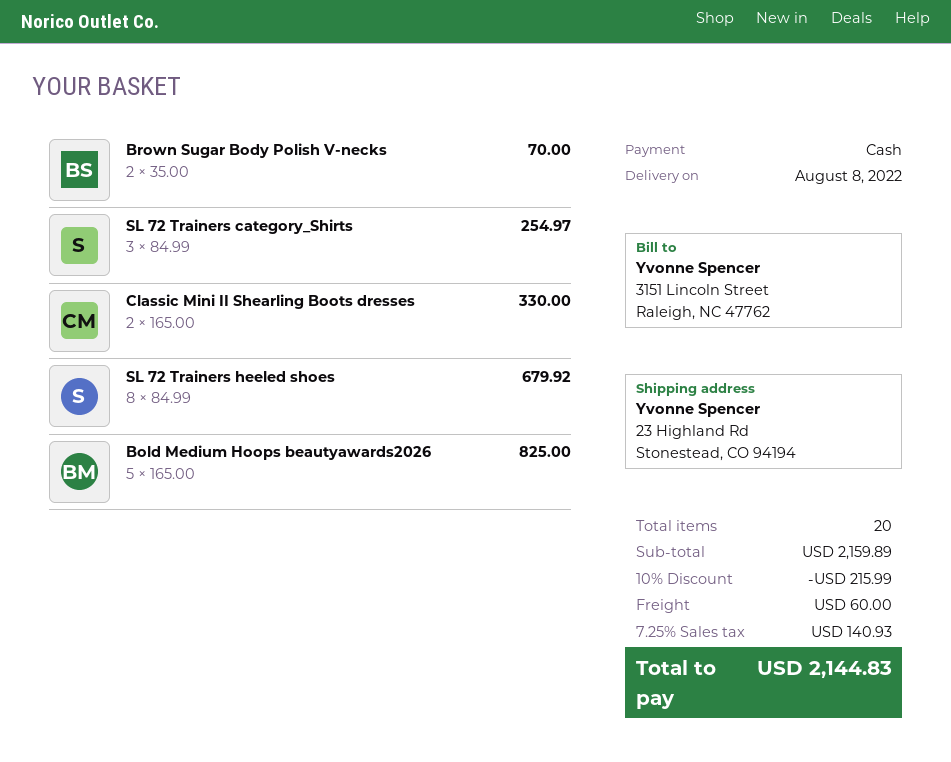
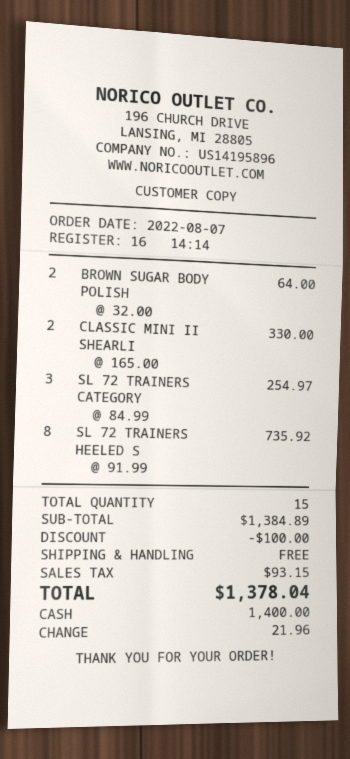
Brown Sugar Body Polish V-necks: 2 x 35.00 = 70.00 -> 2 x 32.00 = 64.00
SL 72 Trainers heeled shoes: 8 x 84.99 = 679.92 -> 8 x 91.99 = 735.92
Bold Medium Hoops beautyawards2026: 5 x 165.00 = 825.00 -> none
total quantity: 20 -> 15
subtotal: 2159.89 -> 1384.89
discount: 215.99 -> 100.00
shipping: 60.00 -> 0.00
tax: 140.93 -> 93.15
total: 2144.83 -> 1378.04

